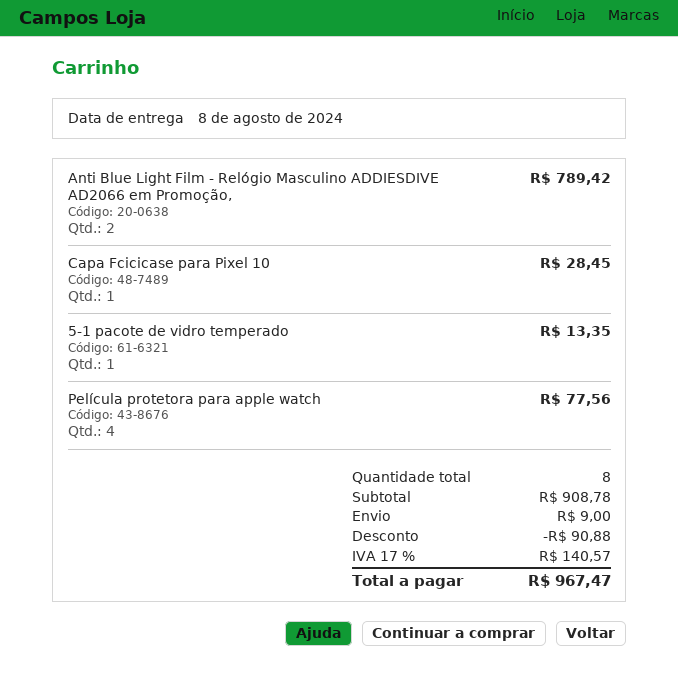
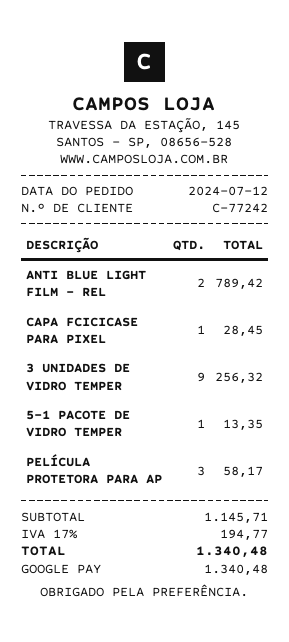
Película protetora para apple watch: 4 for 77.56 -> 3 for 58.17
3 UNIDADES DE VIDRO TEMPER: none -> 9 for 256.32
subtotal: 908.78 -> 1145.71
discount: 90.88 -> none
shipping: 9.00 -> none
tax: 17% = 140.57 -> 17% = 194.77
total: 967.47 -> 1340.48

